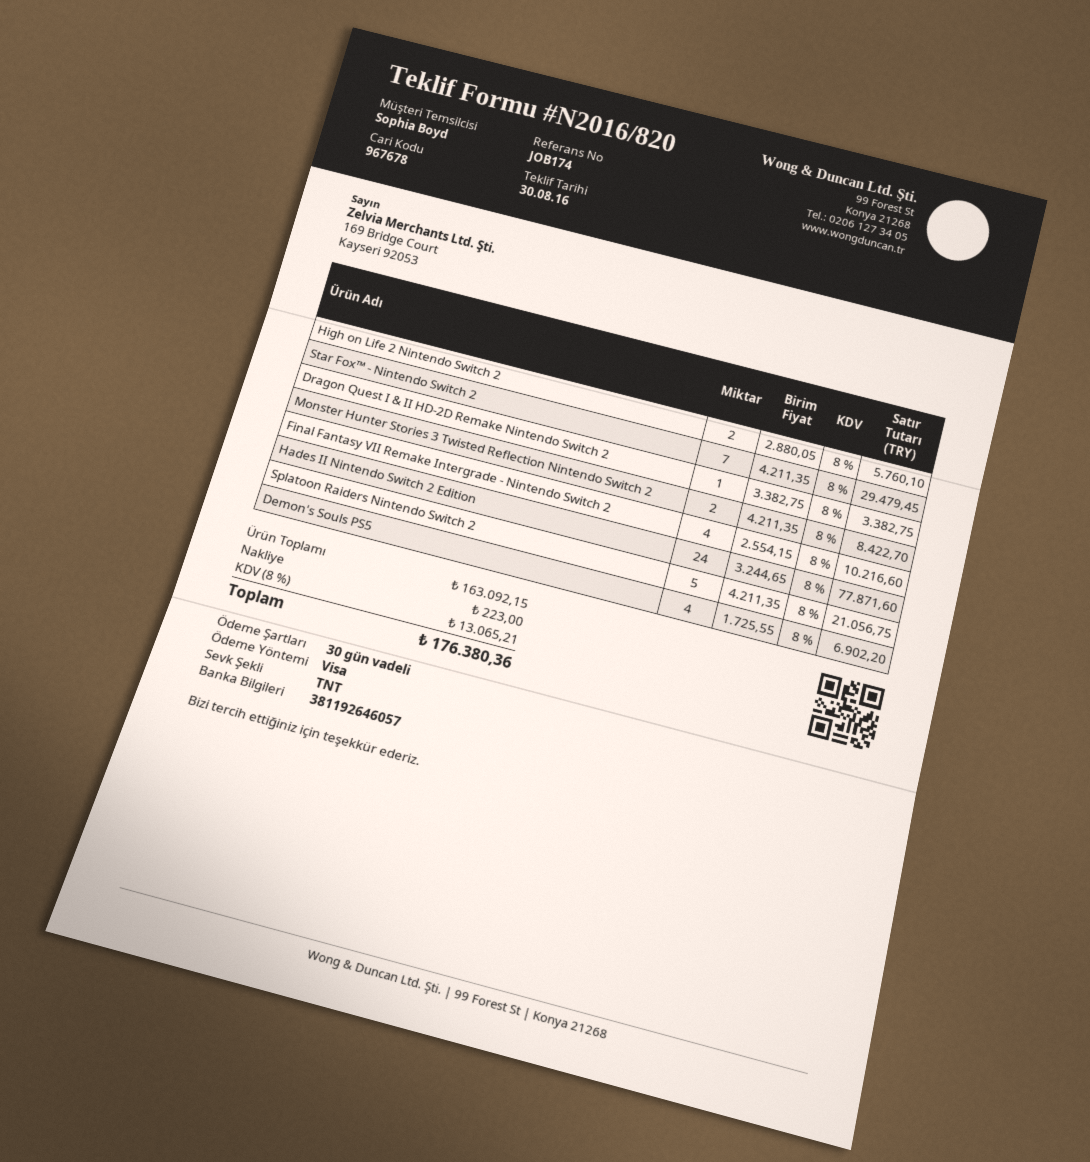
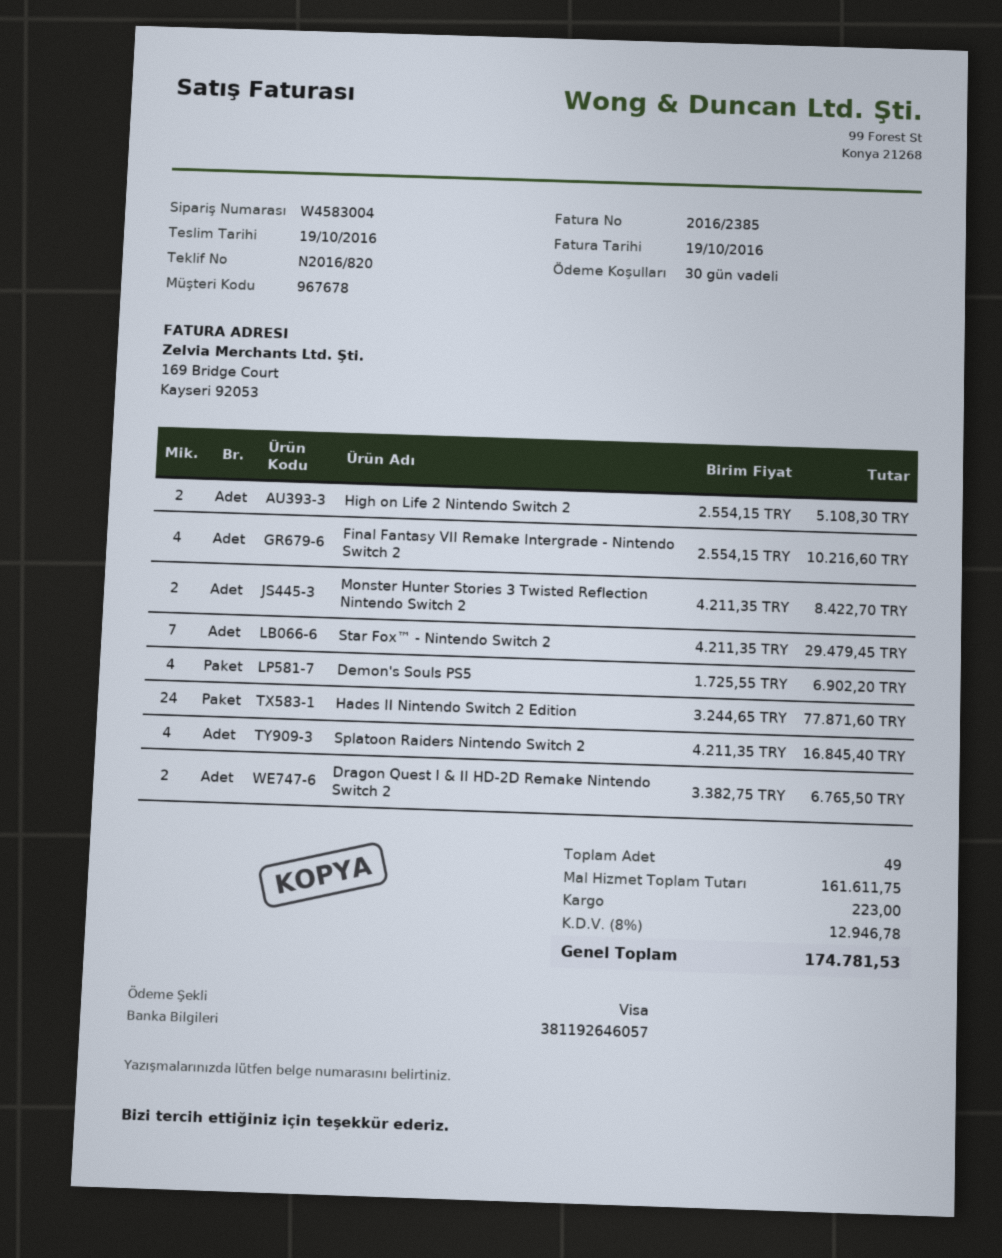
High on Life 2 Nintendo Switch 2: 2 x 2880.05 = 5760.10 -> 2 x 2554.15 = 5108.30
Dragon Quest I & II HD-2D Remake Nintendo Switch 2: 1 x 3382.75 = 3382.75 -> 2 x 3382.75 = 6765.50
Splatoon Raiders Nintendo Switch 2: 5 x 4211.35 = 21056.75 -> 4 x 4211.35 = 16845.40
subtotal: 163092.15 -> 161611.75
tax: 8% = 13065.21 -> 8% = 12946.78
total: 176380.36 -> 174781.53

